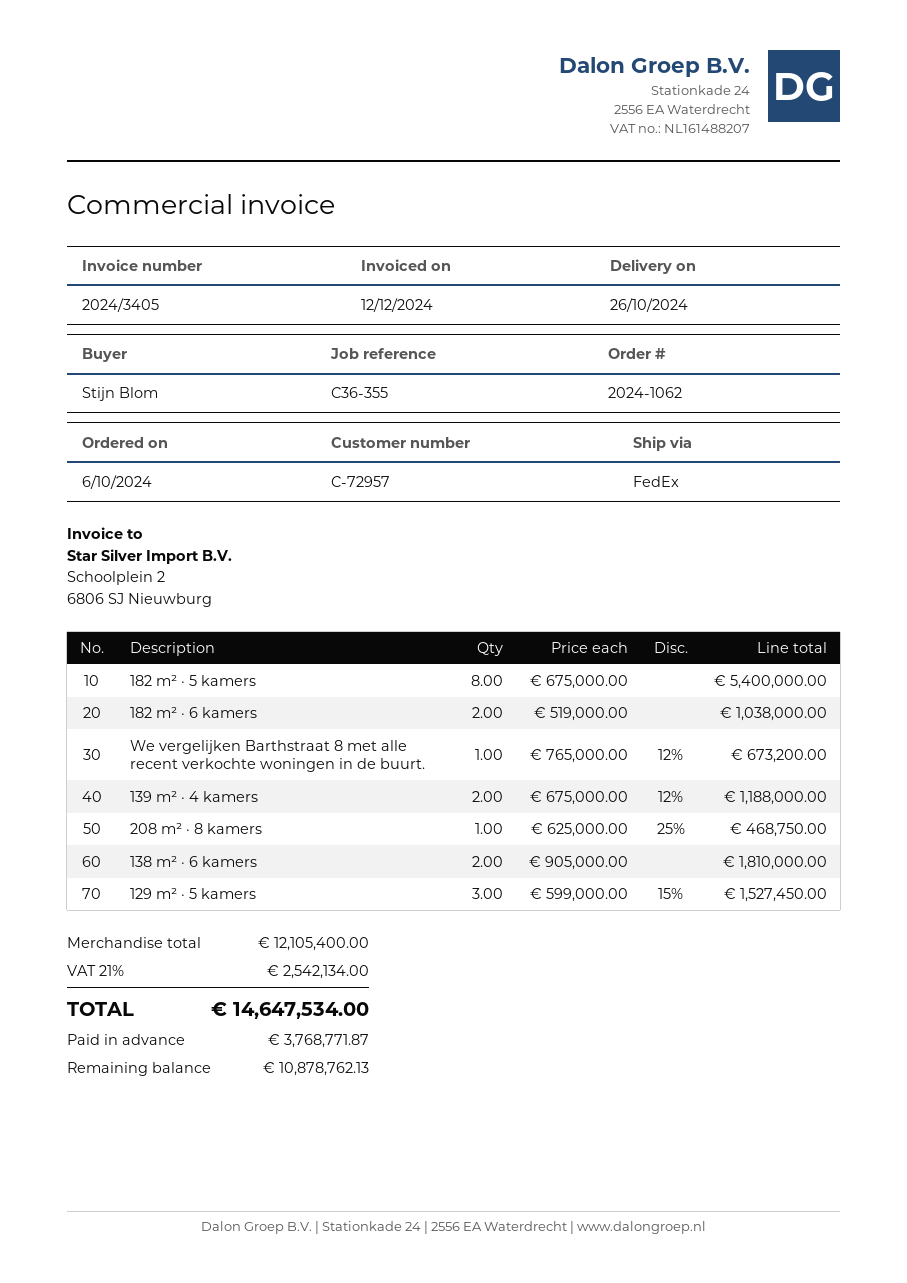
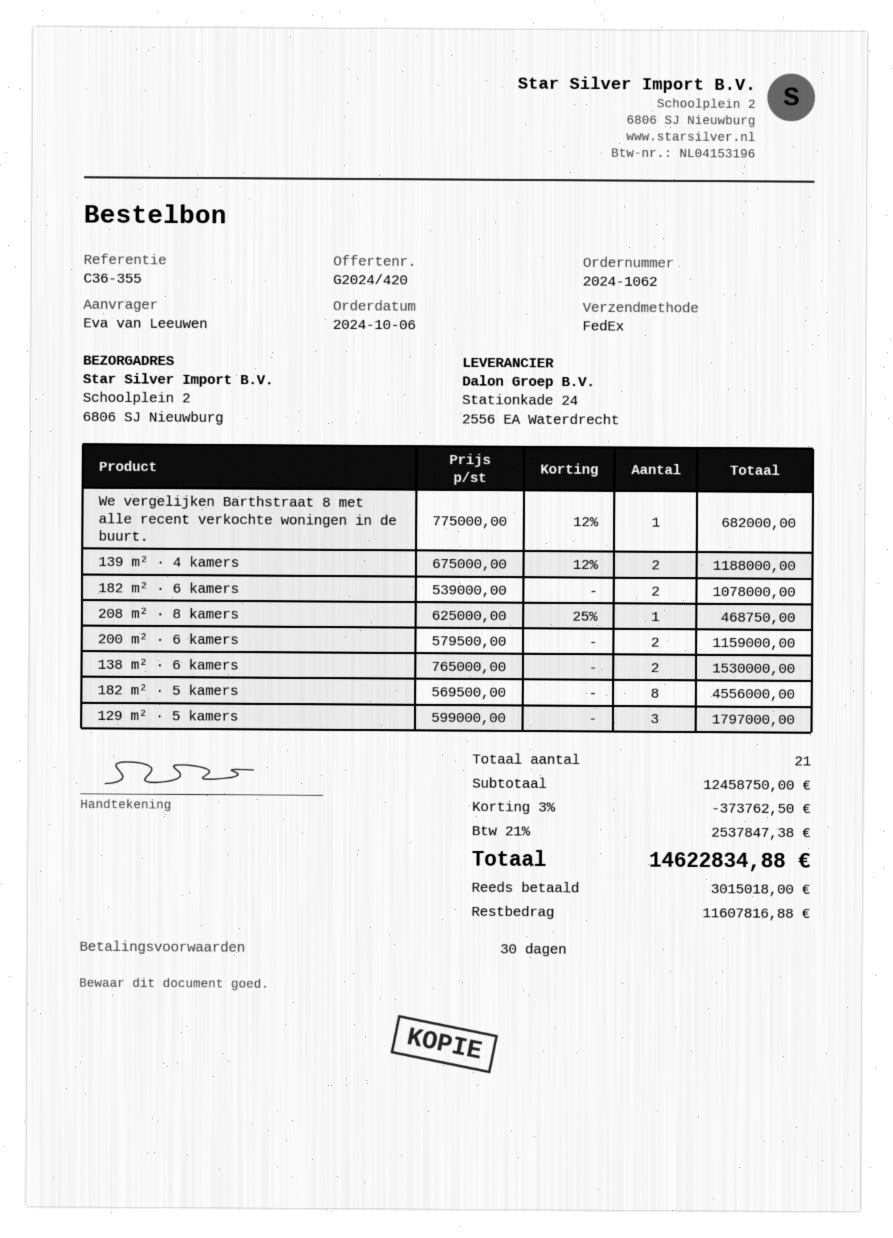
ordered by: Stijn Blom -> Eva van Leeuwen
182 m² · 5 kamers: 8 x 675000.00 = 5400000.00 -> 8 x 569500.00 = 4556000.00
182 m² · 6 kamers: 2 x 519000.00 = 1038000.00 -> 2 x 539000.00 = 1078000.00
We vergelijken Barthstraat 8 met alle recent verkochte woningen in de buurt.: 1 x 765000.00 - 12% = 673200.00 -> 1 x 775000.00 - 12% = 682000.00
138 m² · 6 kamers: 2 x 905000.00 = 1810000.00 -> 2 x 765000.00 = 1530000.00
129 m² · 5 kamers: 3 x 599000.00 - 15% = 1527450.00 -> 3 x 599000.00 = 1797000.00
200 m² · 6 kamers: none -> 2 x 579500.00 = 1159000.00
subtotal: 12105400.00 -> 12458750.00
discount: none -> 3% = 373762.50
tax: 21% = 2542134.00 -> 21% = 2537847.38
total: 14647534.00 -> 14622834.88
deposit: 3768771.87 -> 3015018.00
balance: 10878762.13 -> 11607816.88

